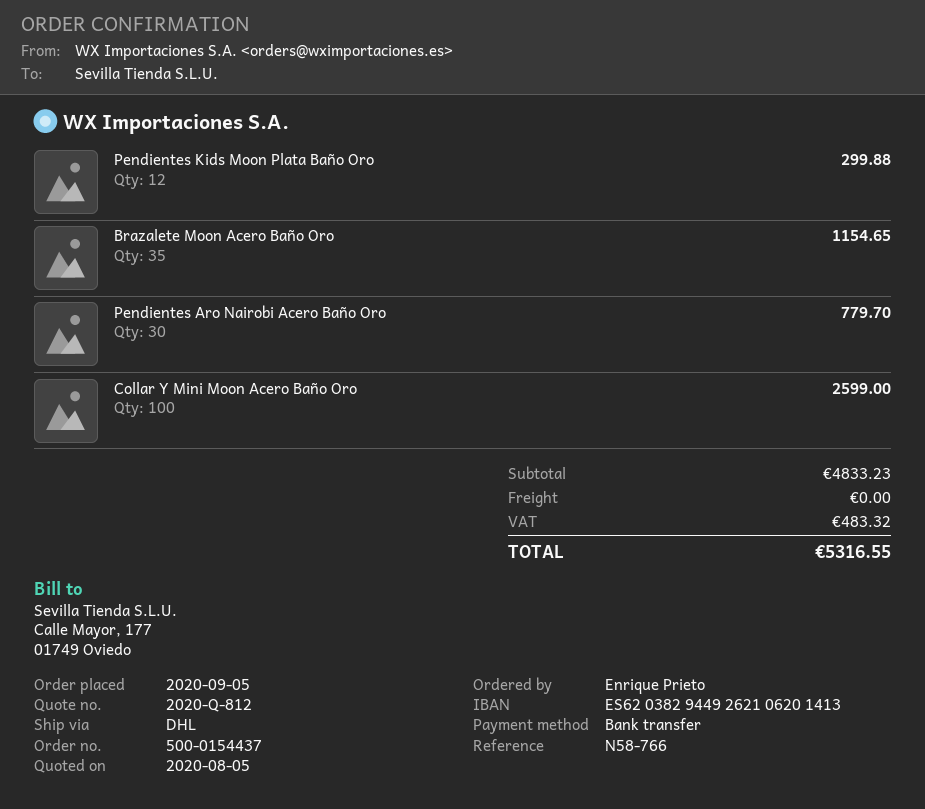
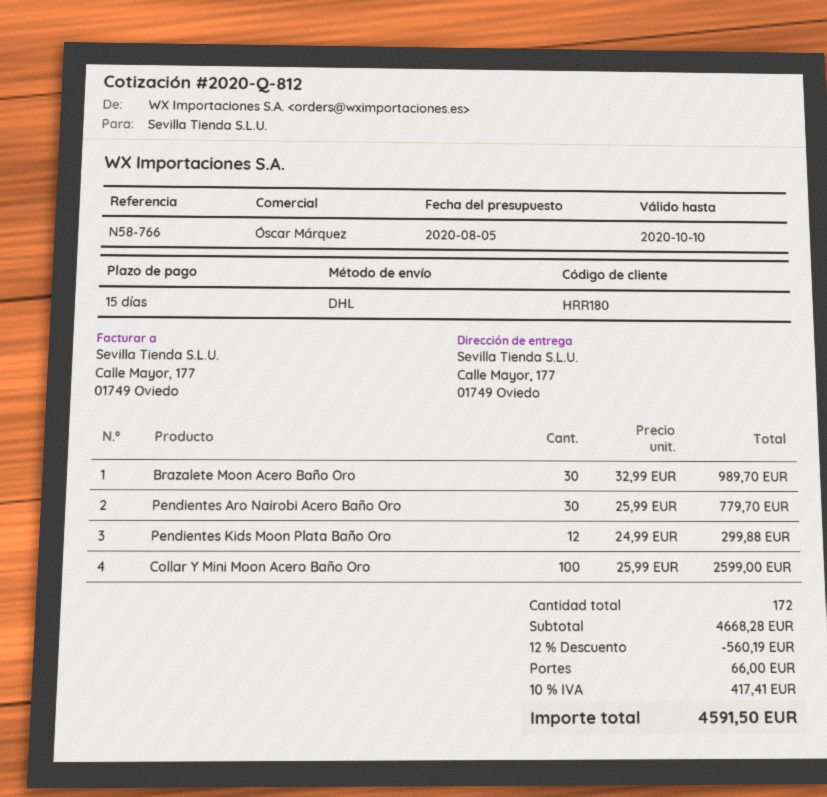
Brazalete Moon Acero Baño Oro: 35 for 1154.65 -> 30 for 989.70
subtotal: 4833.23 -> 4668.28
discount: none -> 12% = 560.19
shipping: 0.00 -> 66.00
tax: 483.32 -> 417.41
total: 5316.55 -> 4591.50

